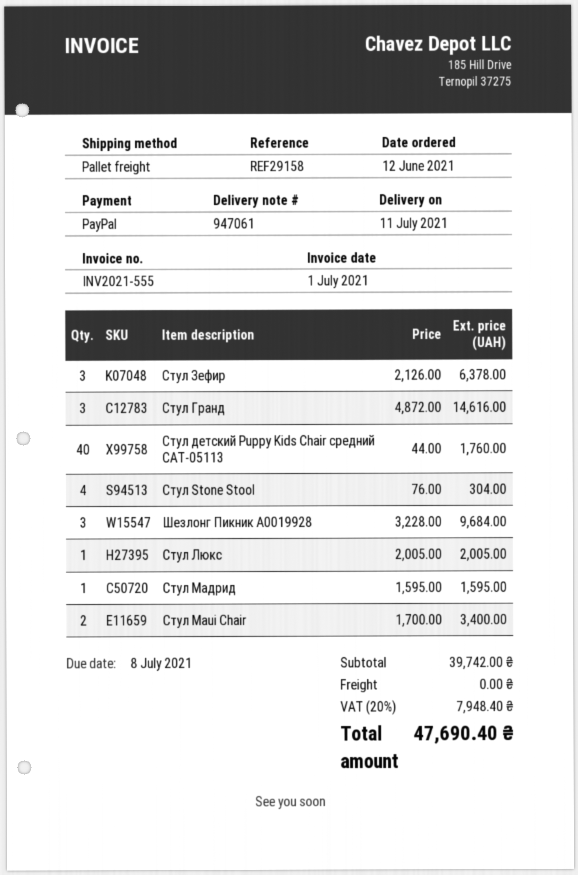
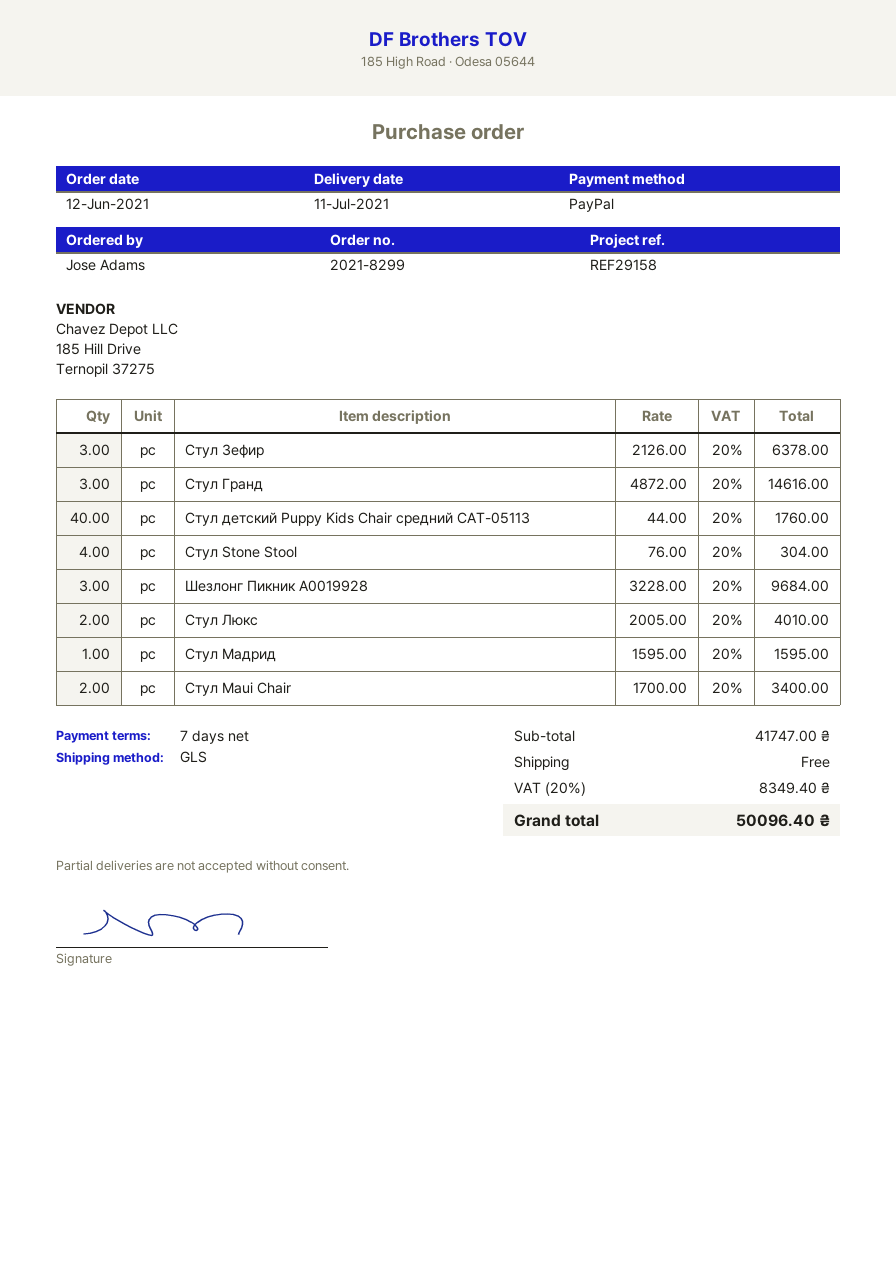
shipping method: pallet freight -> GLS
Стул Люкс: 1 x 2005.00 = 2005.00 -> 2 x 2005.00 = 4010.00
subtotal: 39742.00 -> 41747.00
tax: 20% = 7948.40 -> 20% = 8349.40
total: 47690.40 -> 50096.40

